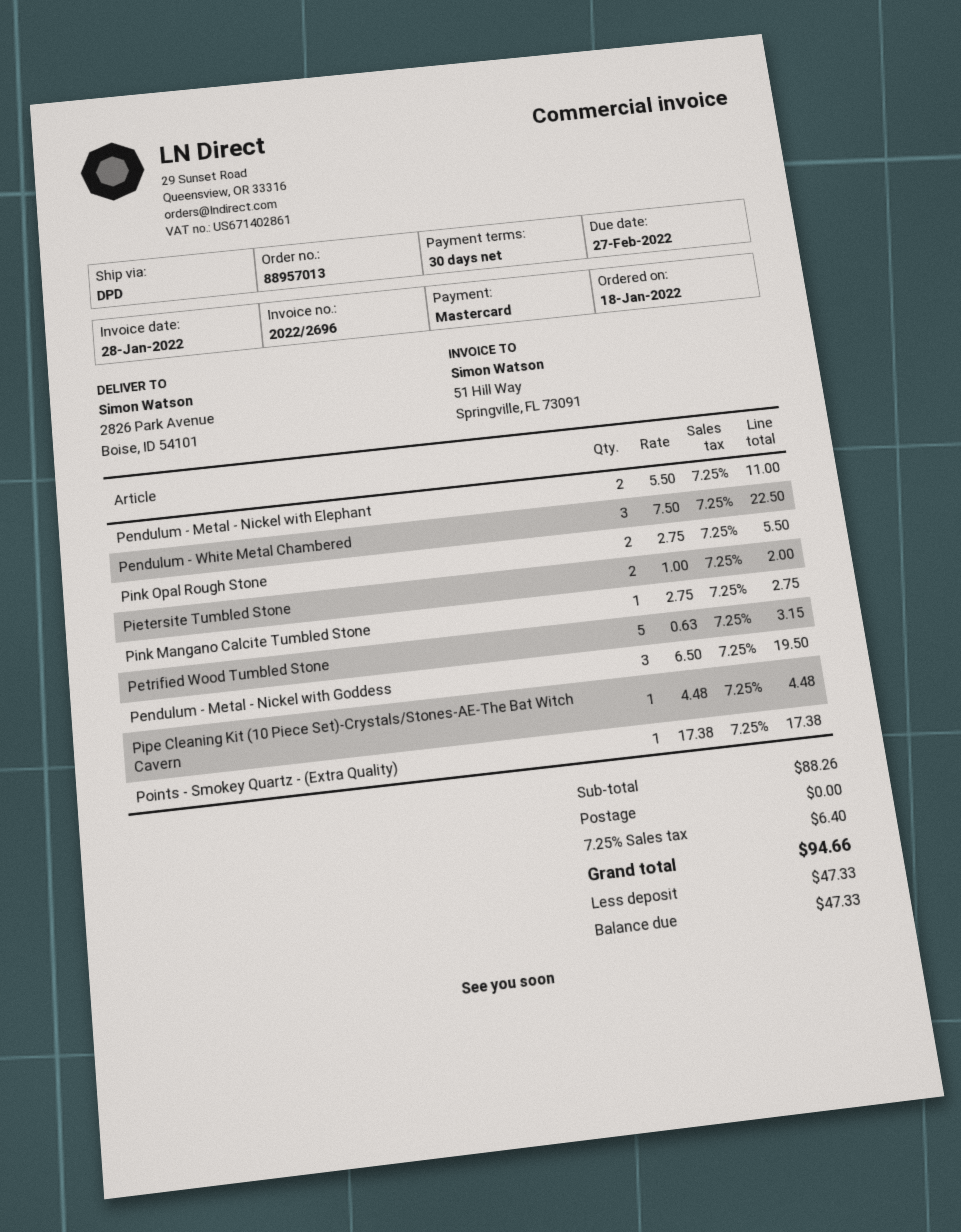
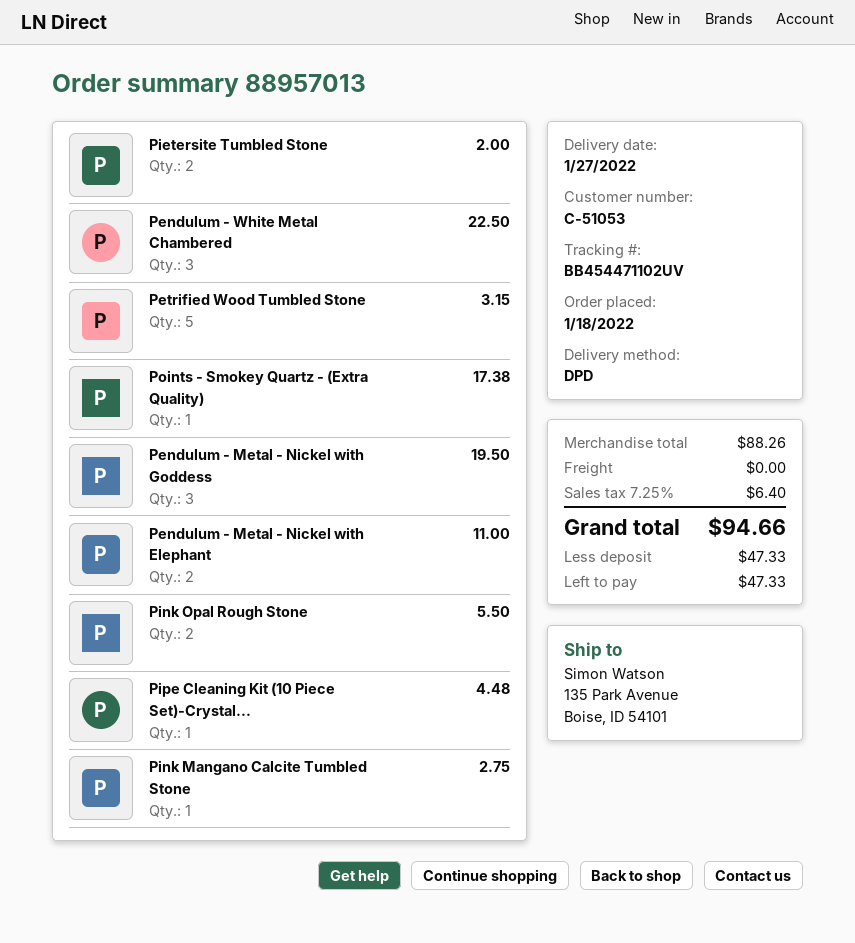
ship to: 2826 Park Avenue, Boise, ID 54101 -> 135 Park Avenue, Boise, ID 54101

